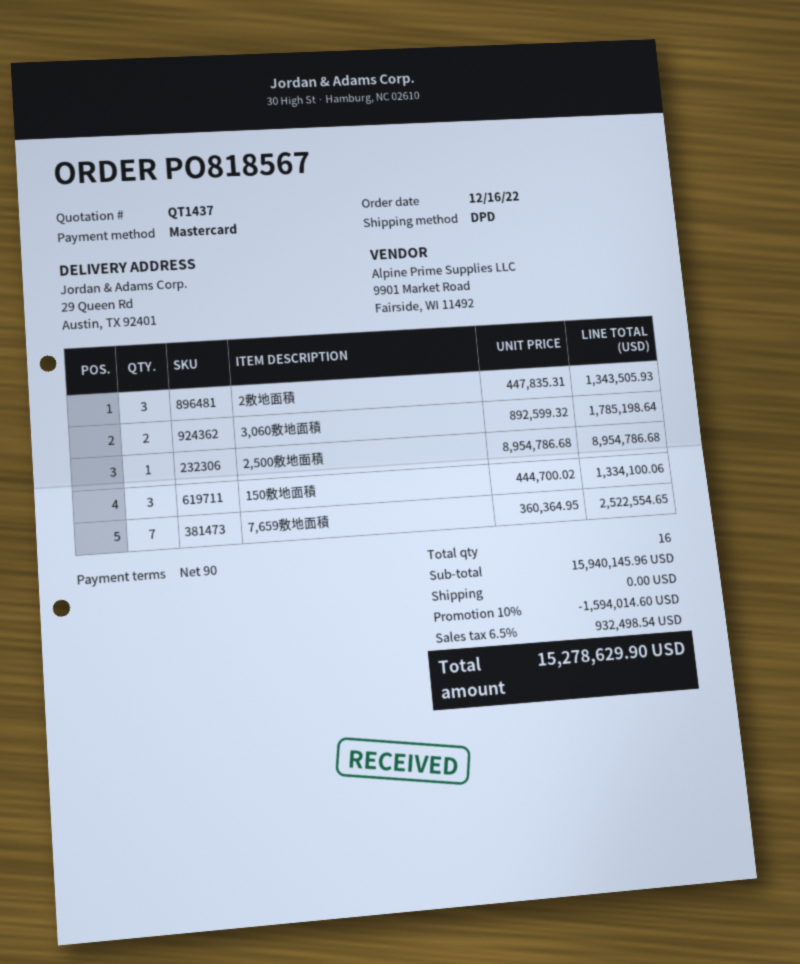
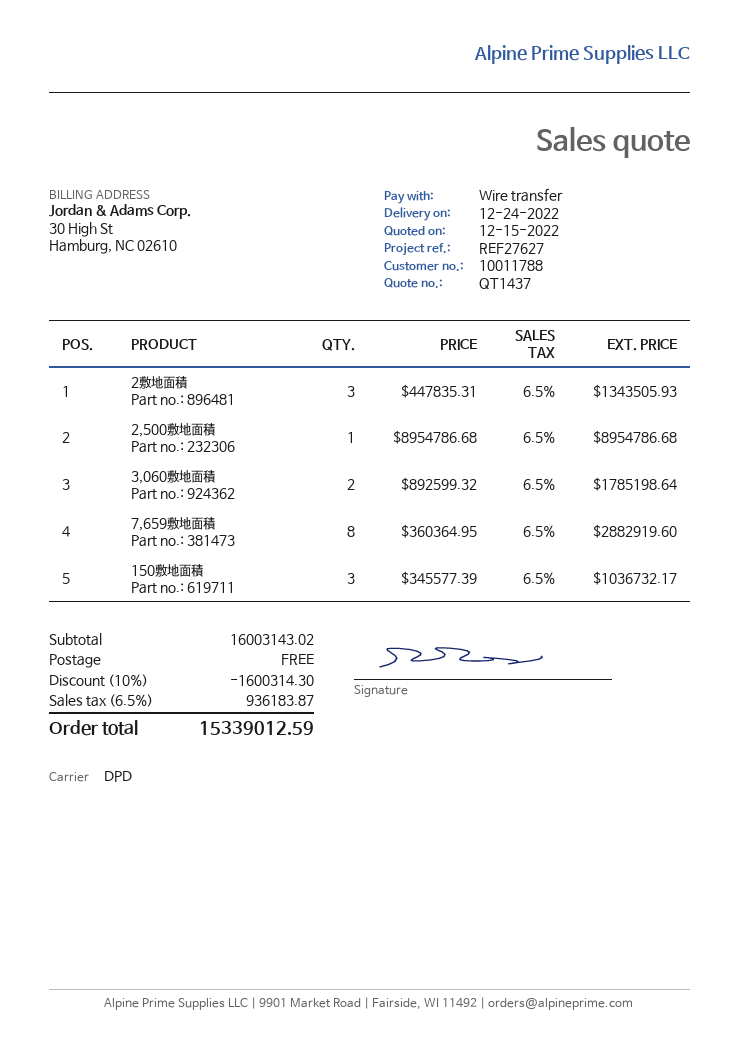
payment method: Mastercard -> bank transfer
150敷地面積: 3 x 444700.02 = 1334100.06 -> 3 x 345577.39 = 1036732.17
7,659敷地面積: 7 x 360364.95 = 2522554.65 -> 8 x 360364.95 = 2882919.60
subtotal: 15940145.96 -> 16003143.02
discount: 10% = 1594014.60 -> 10% = 1600314.30
tax: 6.5% = 932498.54 -> 6.5% = 936183.87
total: 15278629.90 -> 15339012.59

